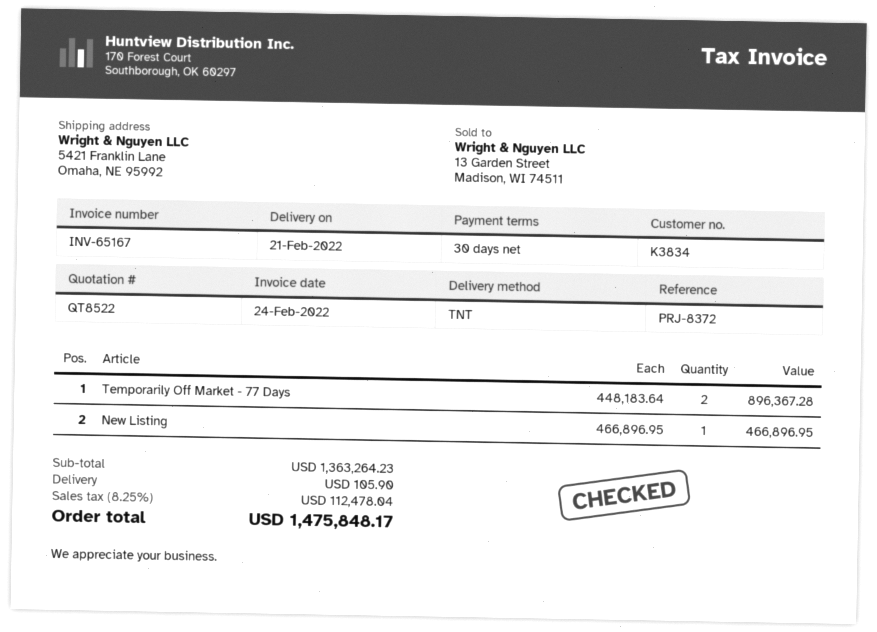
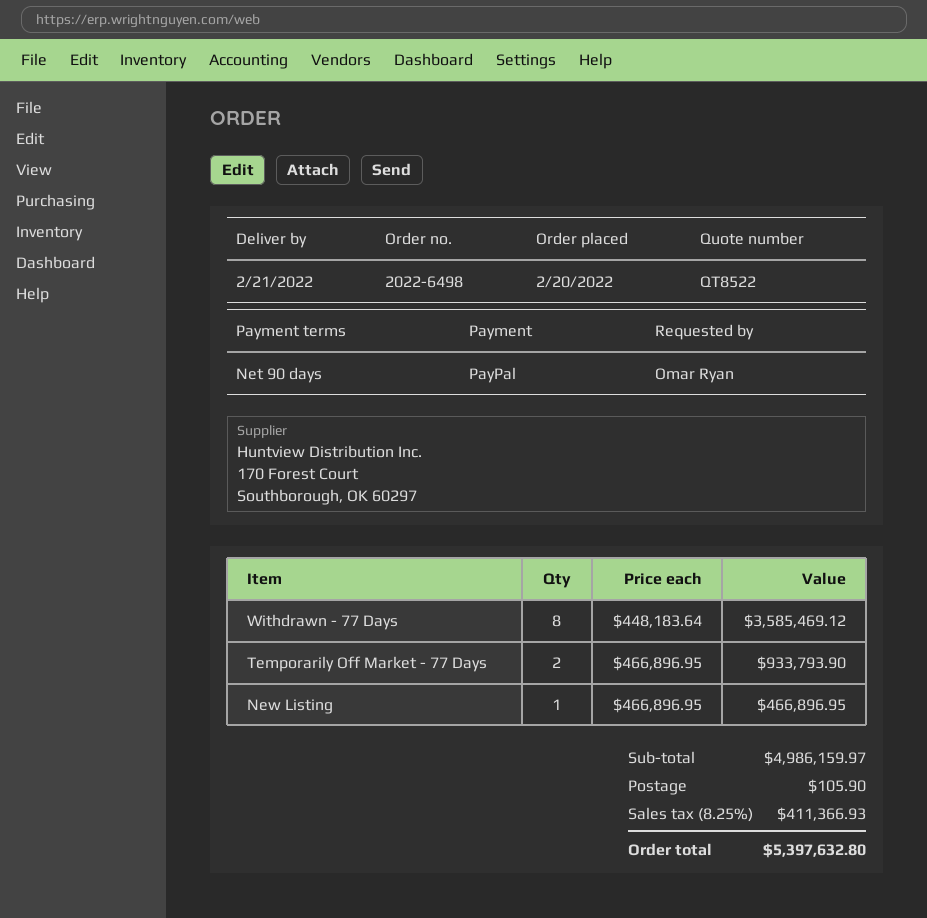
payment terms: 30 days -> 90 days
Temporarily Off Market - 77 Days: 2 x 448183.64 = 896367.28 -> 2 x 466896.95 = 933793.90
Withdrawn - 77 Days: none -> 8 x 448183.64 = 3585469.12
subtotal: 1363264.23 -> 4986159.97
tax: 8.25% = 112478.04 -> 8.25% = 411366.93
total: 1475848.17 -> 5397632.80

